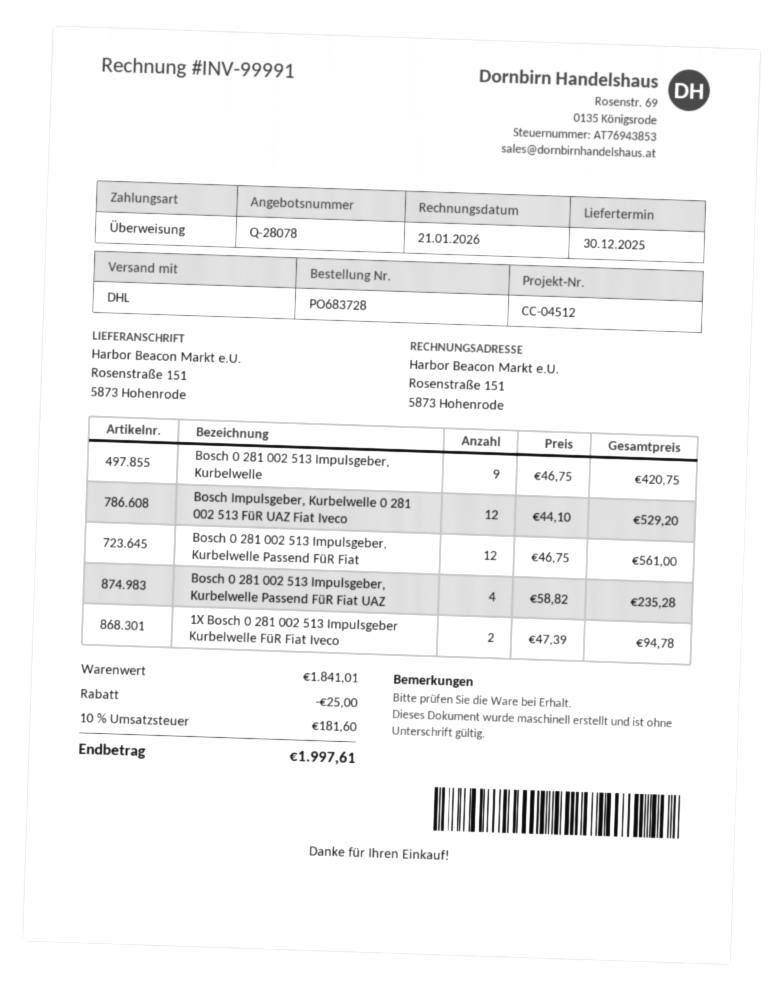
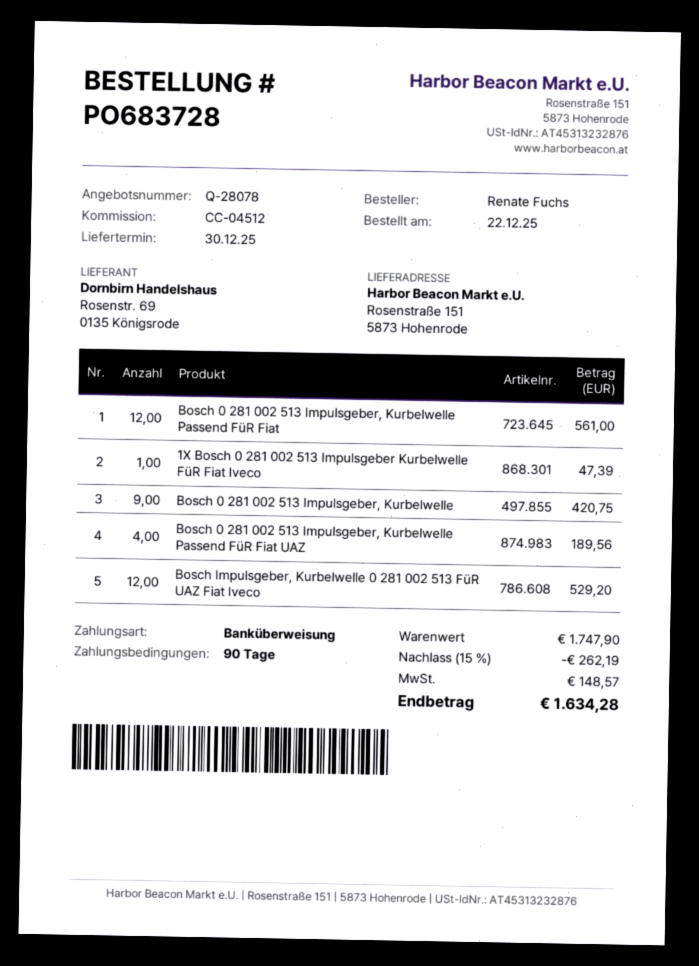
Bosch 0 281 002 513 Impulsgeber, Kurbelwelle Passend FüR Fiat UAZ: 4 for 235.28 -> 4 for 189.56
1X Bosch 0 281 002 513 Impulsgeber Kurbelwelle FüR Fiat Iveco: 2 for 94.78 -> 1 for 47.39
subtotal: 1841.01 -> 1747.90
discount: 25.00 -> 262.19
tax: 181.60 -> 148.57
total: 1997.61 -> 1634.28

